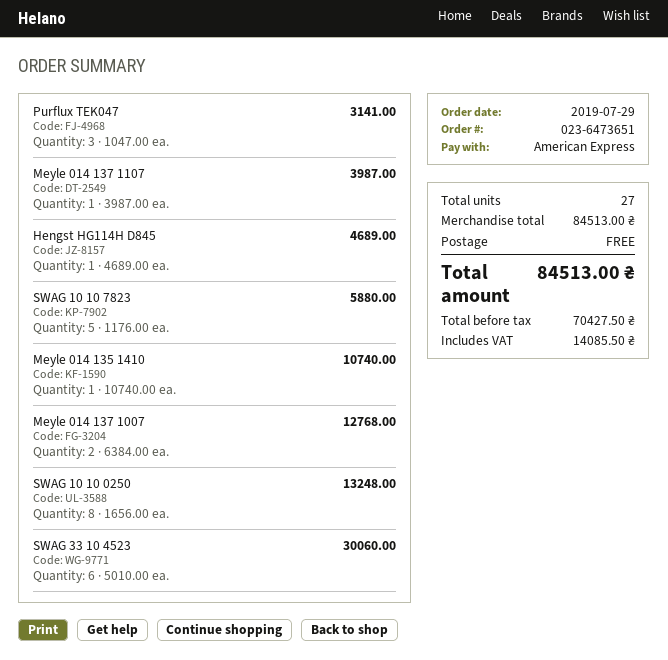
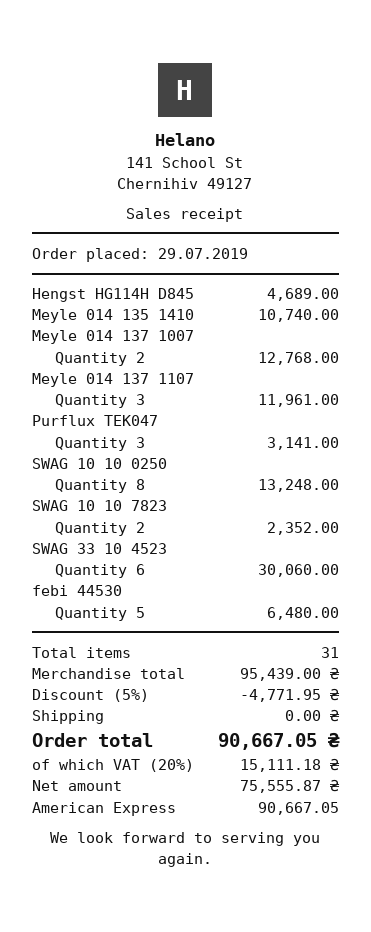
Meyle 014 137 1107: 1 for 3987.00 -> 3 for 11961.00
SWAG 10 10 7823: 5 for 5880.00 -> 2 for 2352.00
febi 44530: none -> 5 for 6480.00
total quantity: 27 -> 31
subtotal: 84513.00 -> 95439.00
discount: none -> 5% = 4771.95
net: 70427.50 -> 75555.87
tax: 14085.50 -> 15111.18
total: 84513.00 -> 90667.05

